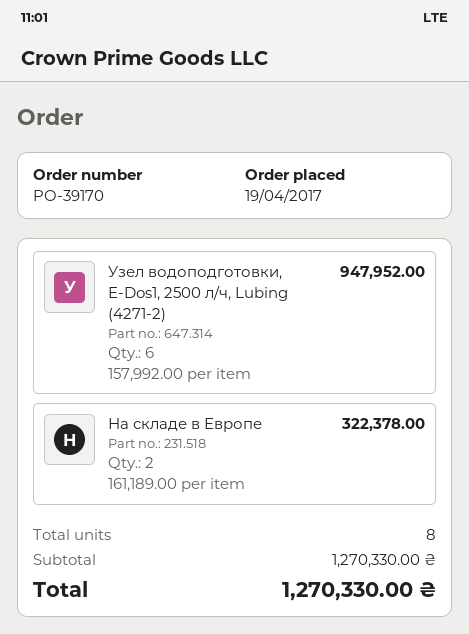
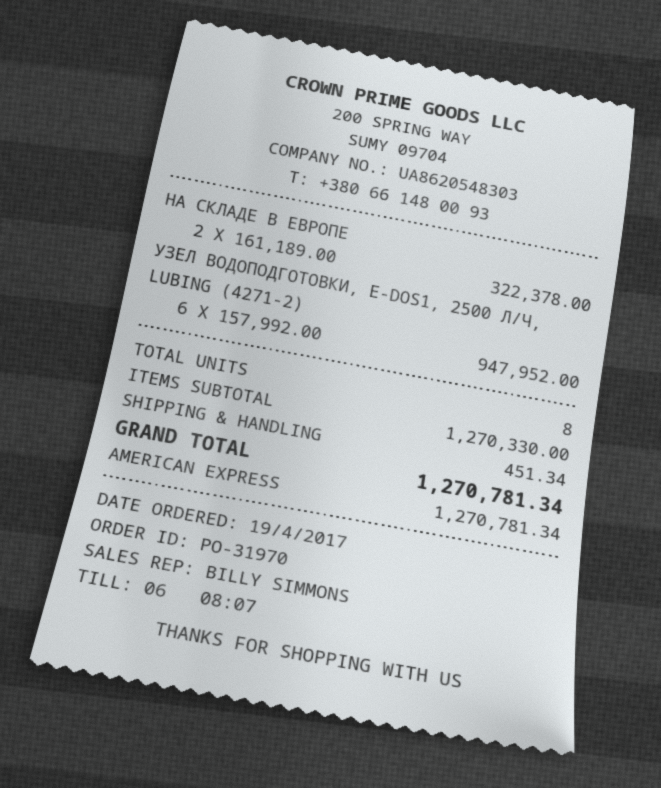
order number: PO-39170 -> PO-31970
shipping: none -> 451.34
total: 1270330.00 -> 1270781.34

